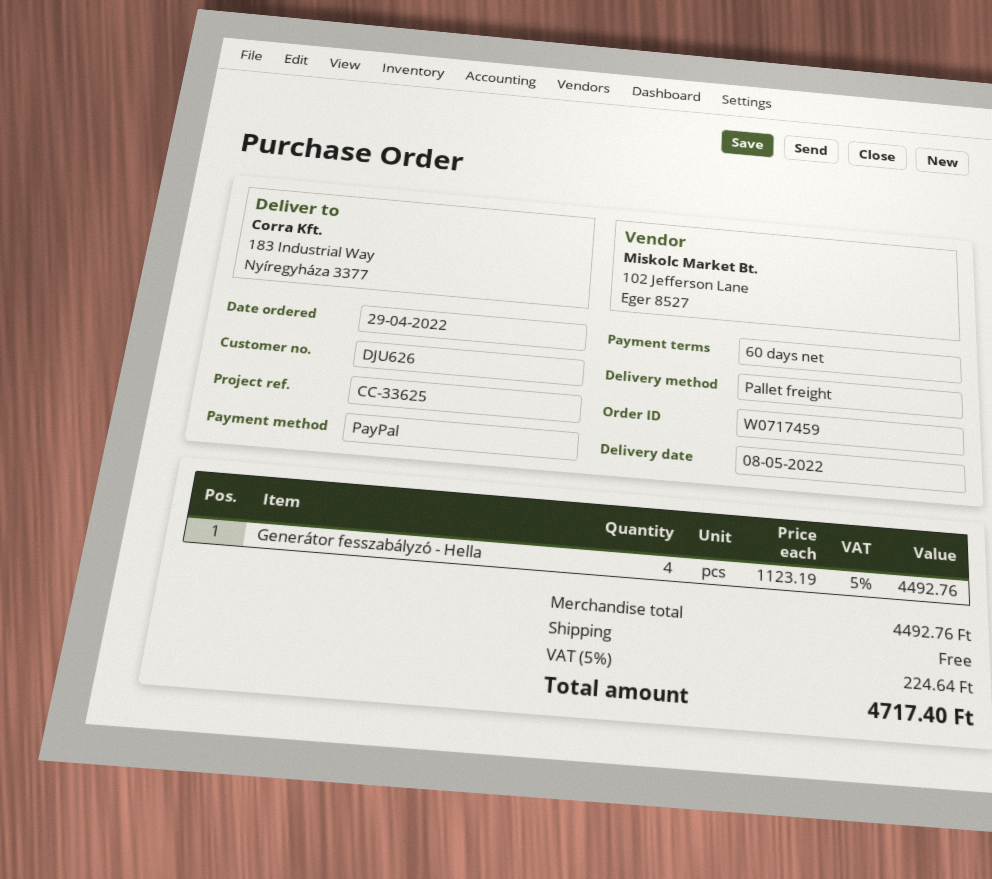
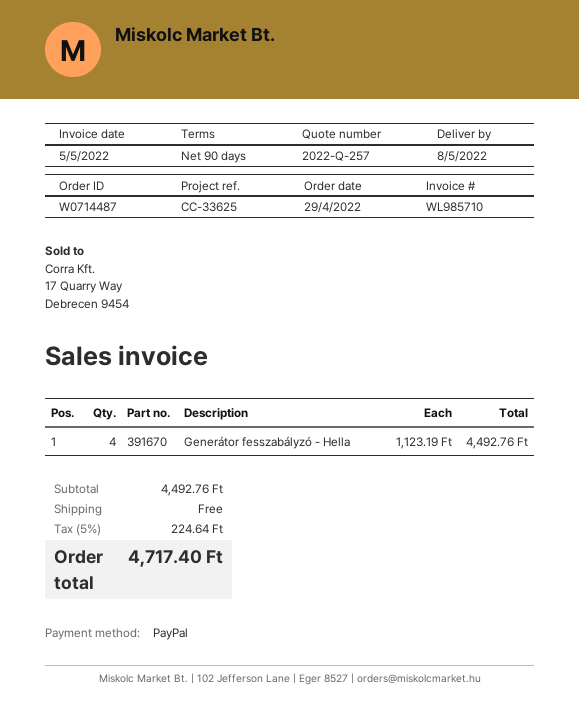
order number: W0717459 -> W0714487
payment terms: 60 days -> 90 days

